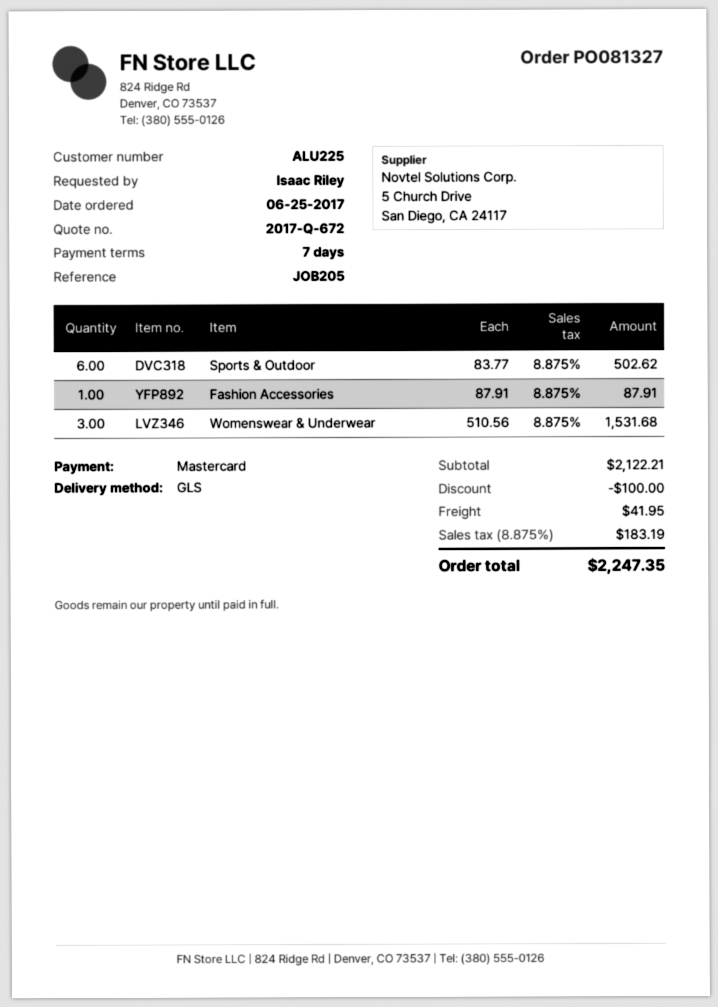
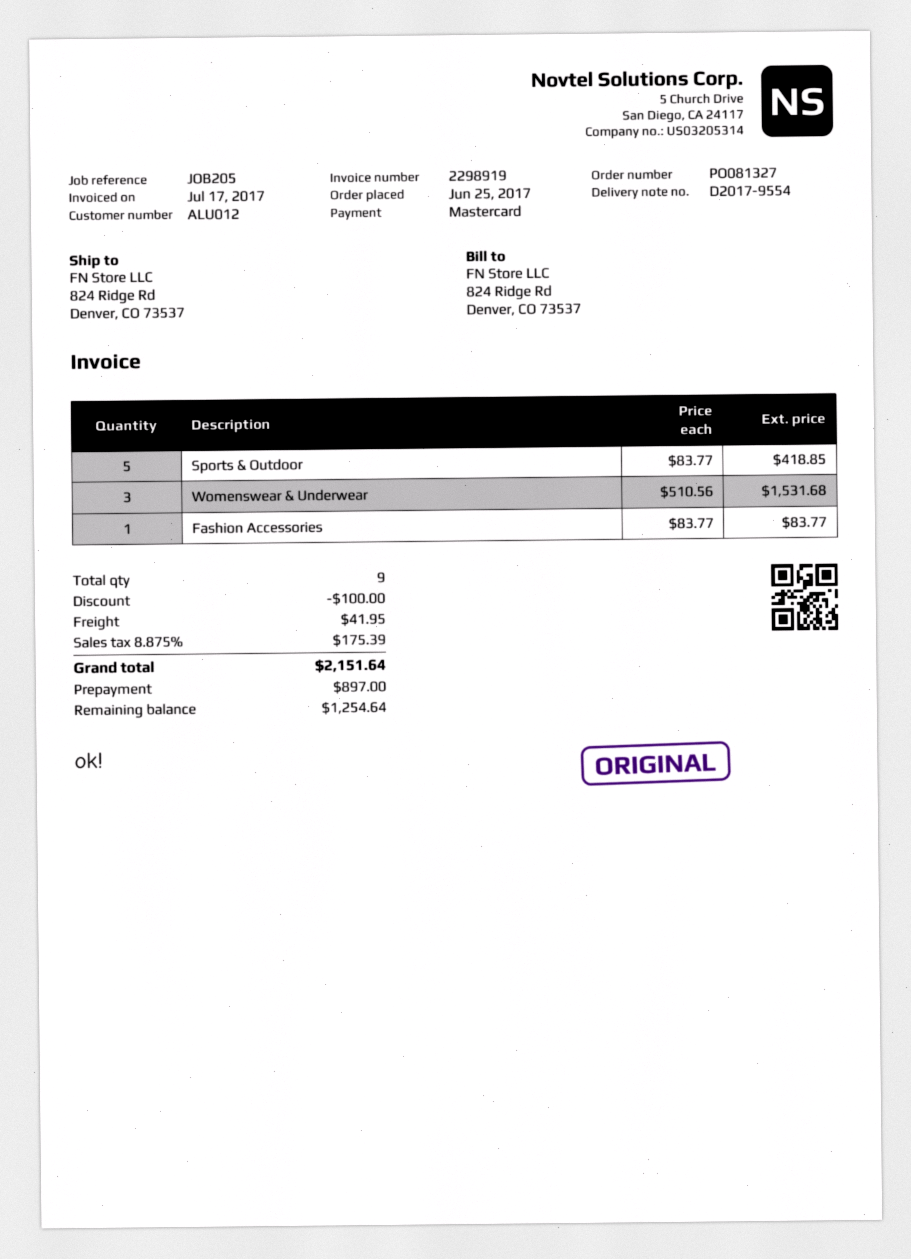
customer number: ALU225 -> ALU012
Sports & Outdoor: 6 x 83.77 = 502.62 -> 5 x 83.77 = 418.85
Fashion Accessories: 1 x 87.91 = 87.91 -> 1 x 83.77 = 83.77
tax: 8.875% = 183.19 -> 8.875% = 175.39
total: 2247.35 -> 2151.64

